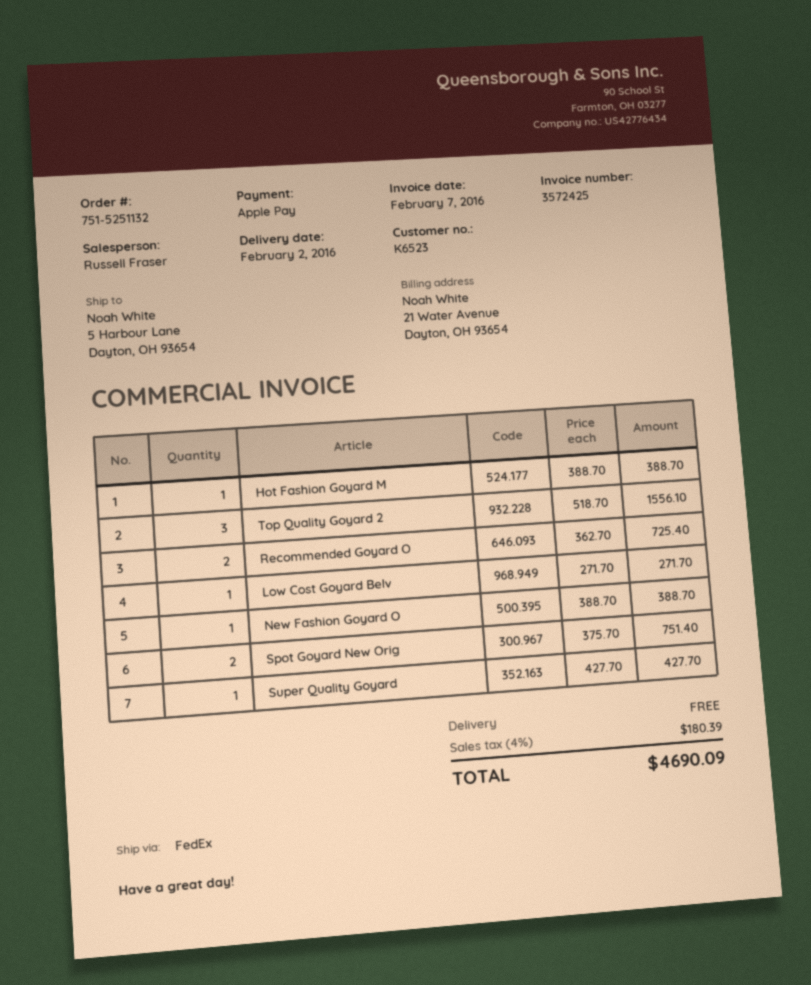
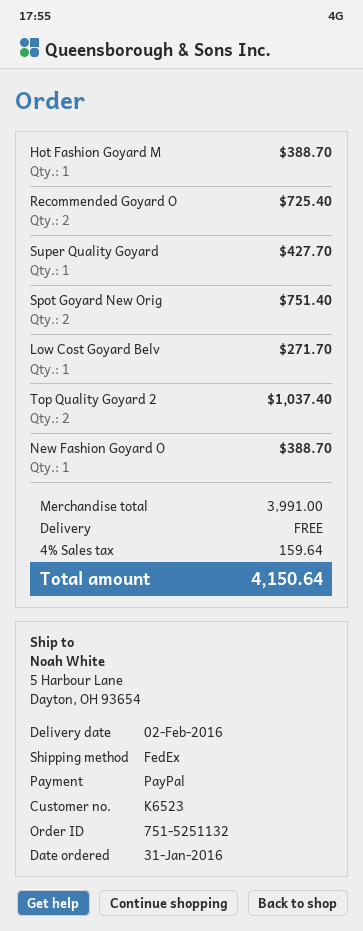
payment method: Apple Pay -> PayPal
Top Quality Goyard 2: 3 for 1556.10 -> 2 for 1037.40
tax: 4% = 180.39 -> 4% = 159.64
total: 4690.09 -> 4150.64

